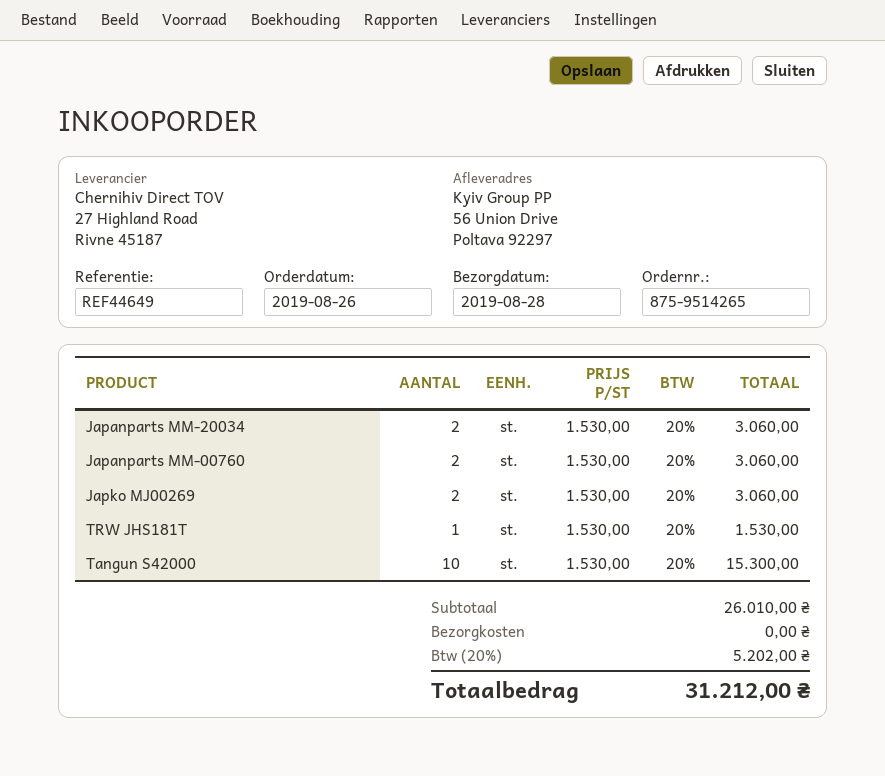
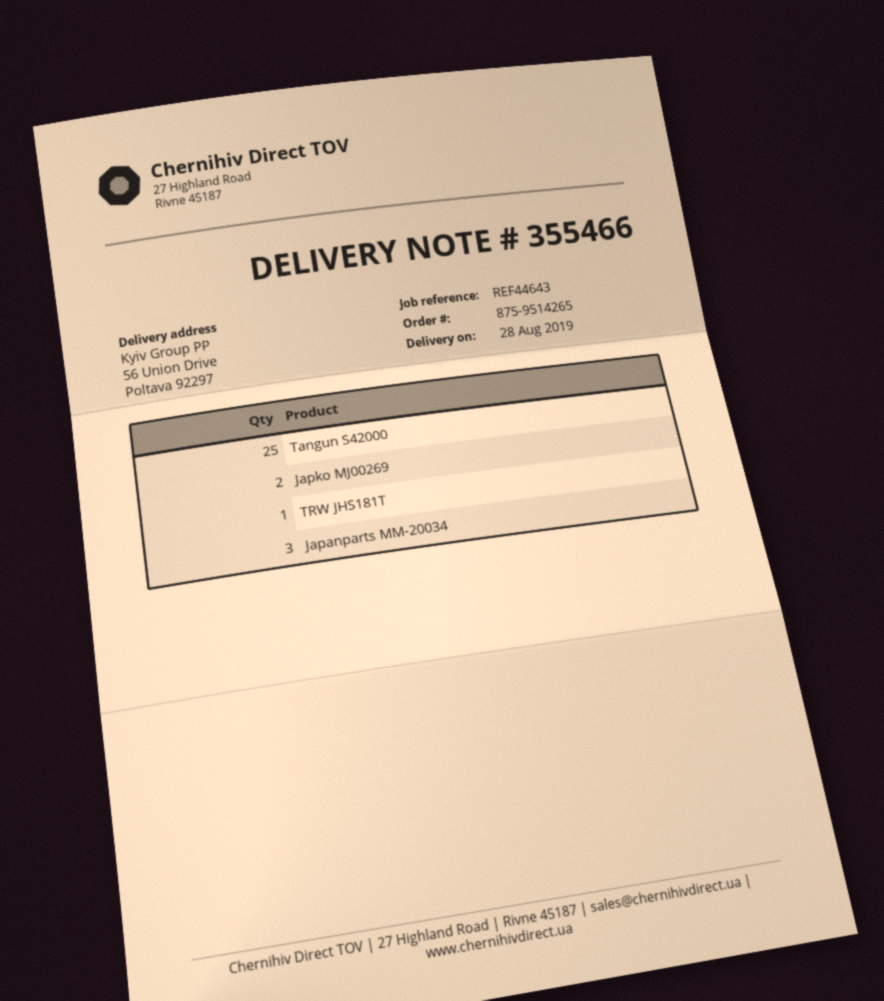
reference: REF44649 -> REF44643
Japanparts MM-20034: 2 -> 3
Japanparts MM-00760: 2 -> none
Tangun S42000: 10 -> 25

